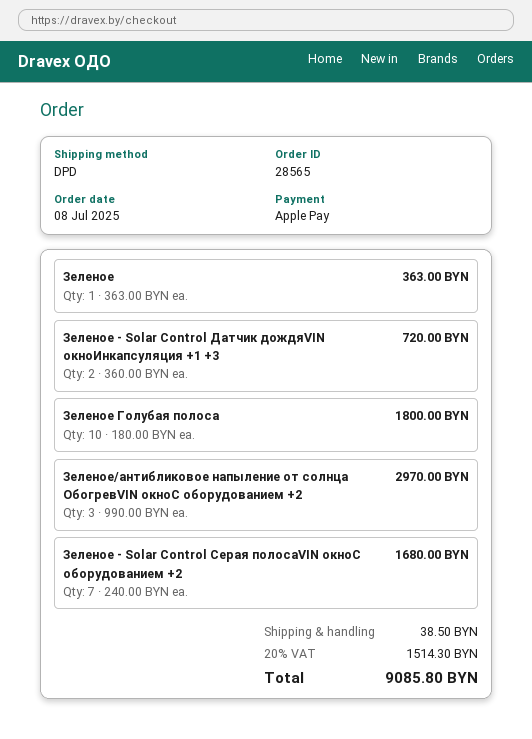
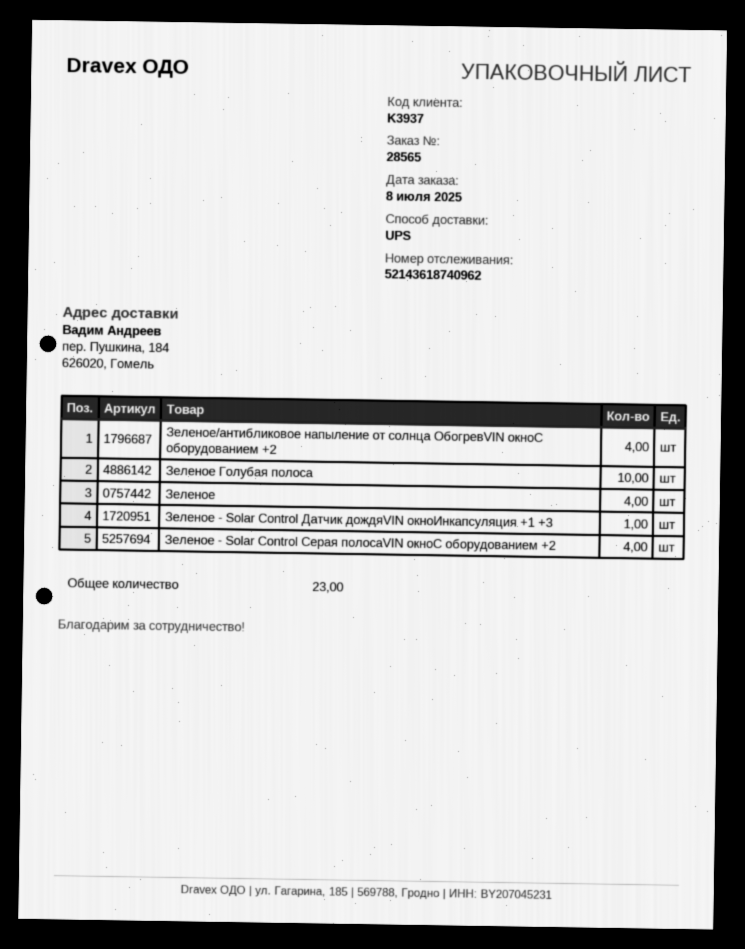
shipping method: DPD -> UPS
Зеленое: 1 -> 4
Зеленое - Solar Control Датчик дождяVIN окноИнкапсуляция +1 +3: 2 -> 1
Зеленое/антибликовое напыление от солнца ОбогревVIN окноС оборудованием +2: 3 -> 4
Зеленое - Solar Control Серая полосаVIN окноС оборудованием +2: 7 -> 4

